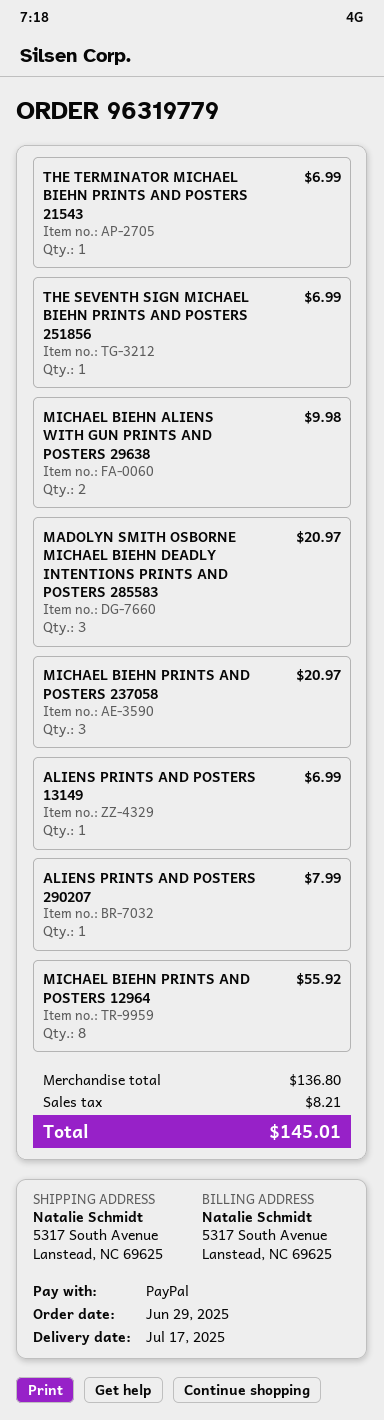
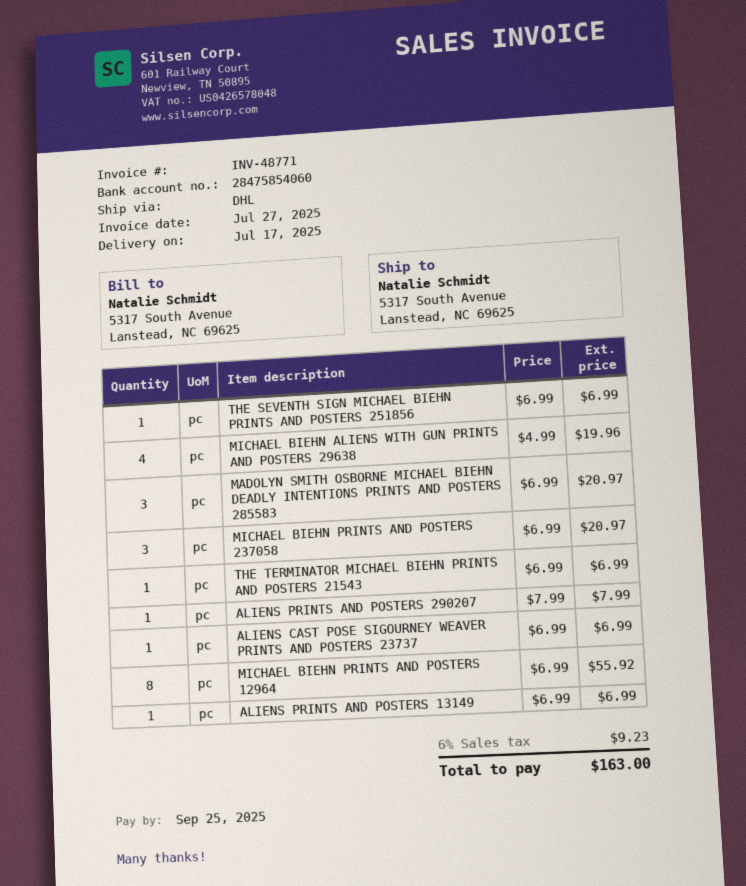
MICHAEL BIEHN ALIENS WITH GUN PRINTS AND POSTERS 29638: 2 for 9.98 -> 4 for 19.96
ALIENS CAST POSE SIGOURNEY WEAVER PRINTS AND POSTERS 23737: none -> 1 for 6.99
tax: 8.21 -> 9.23
total: 145.01 -> 163.00

